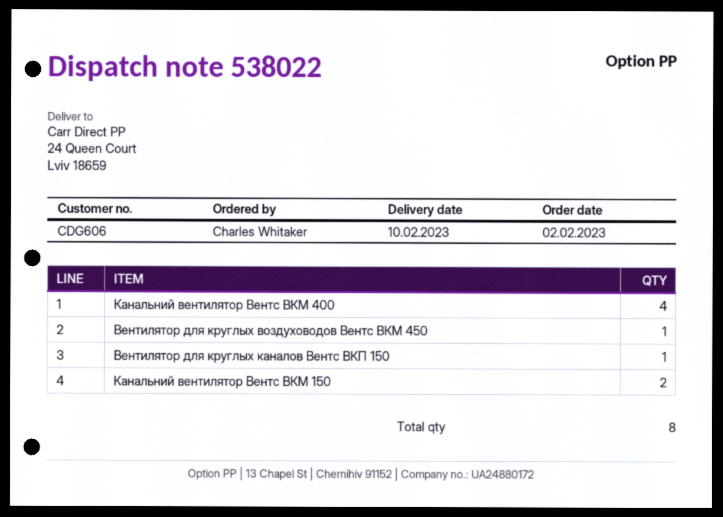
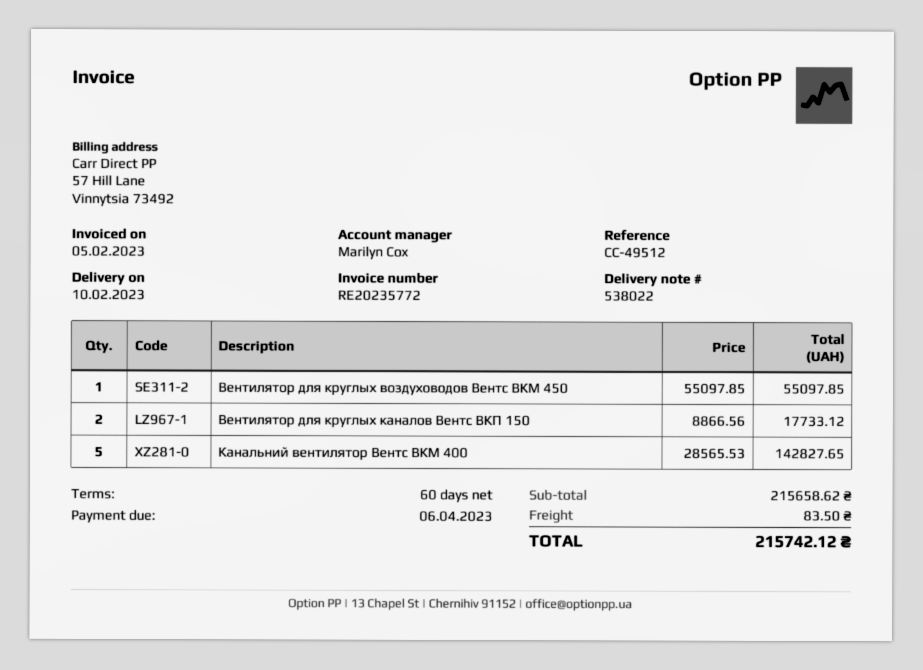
Канальний вентилятор Вентс ВКМ 400: 4 -> 5
Вентилятор для круглых каналов Вентс ВКП 150: 1 -> 2
Канальний вентилятор Вентс ВКМ 150: 2 -> none

